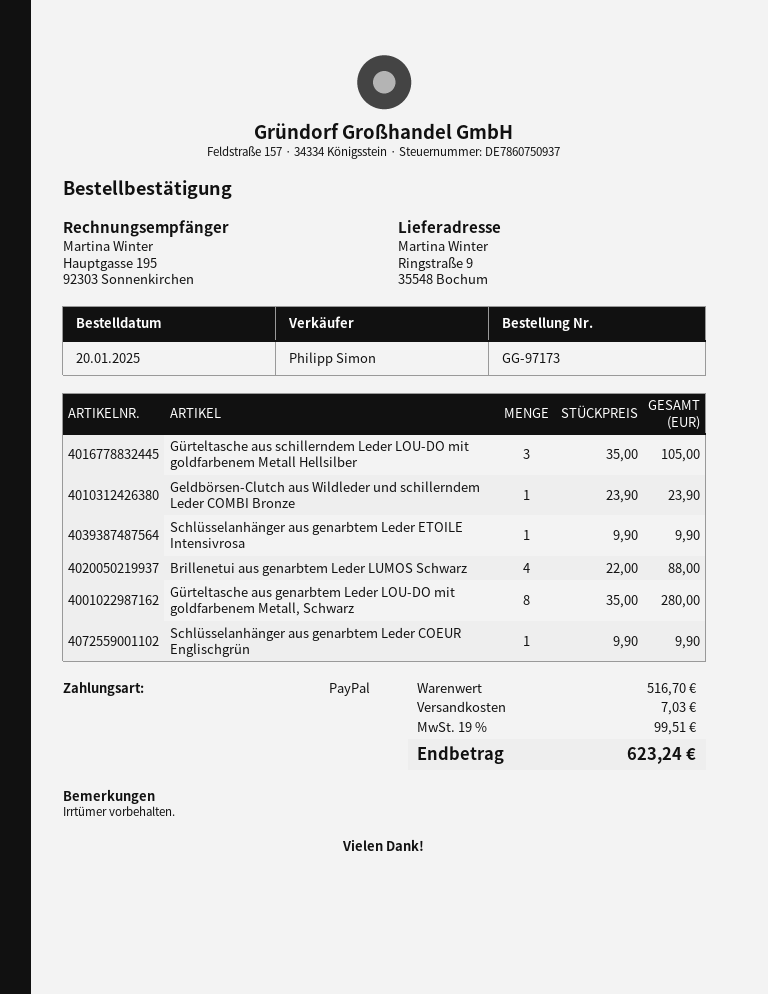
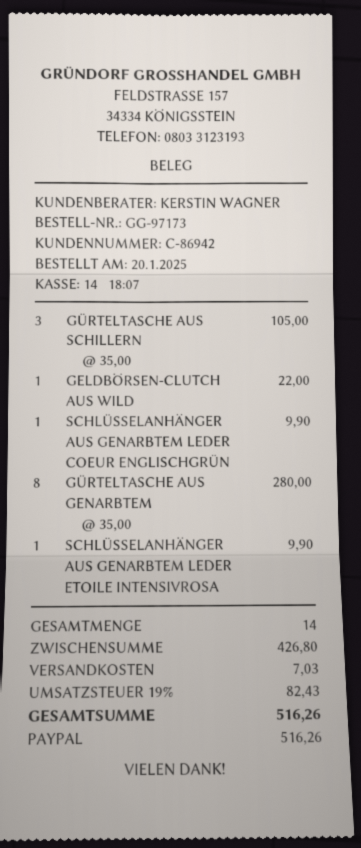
sales rep: Philipp Simon -> KERSTIN WAGNER
Geldbörsen-Clutch aus Wildleder und schillerndem Leder COMBI Bronze: 1 x 23.90 = 23.90 -> 1 x 22.00 = 22.00
Brillenetui aus genarbtem Leder LUMOS Schwarz: 4 x 22.00 = 88.00 -> none
subtotal: 516.70 -> 426.80
tax: 19% = 99.51 -> 19% = 82.43
total: 623.24 -> 516.26

